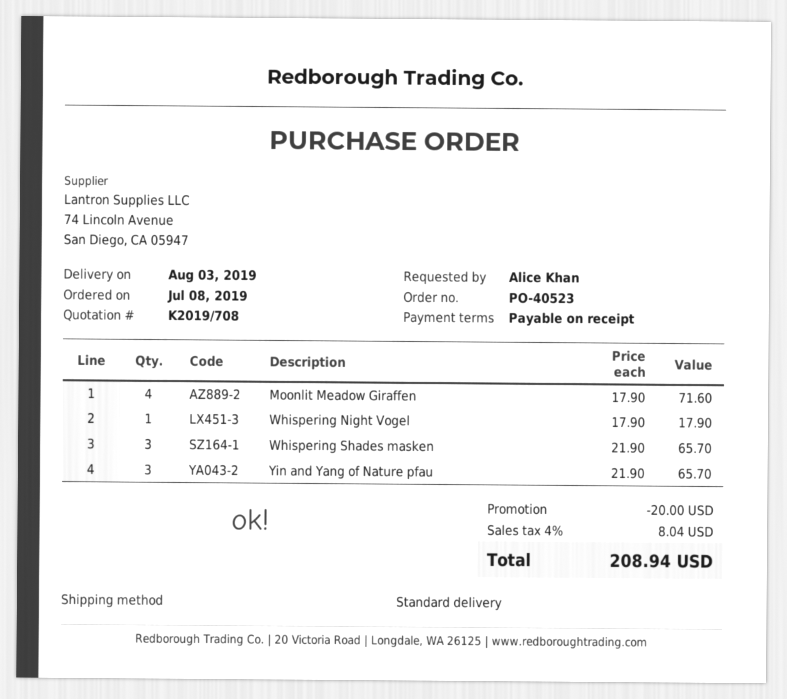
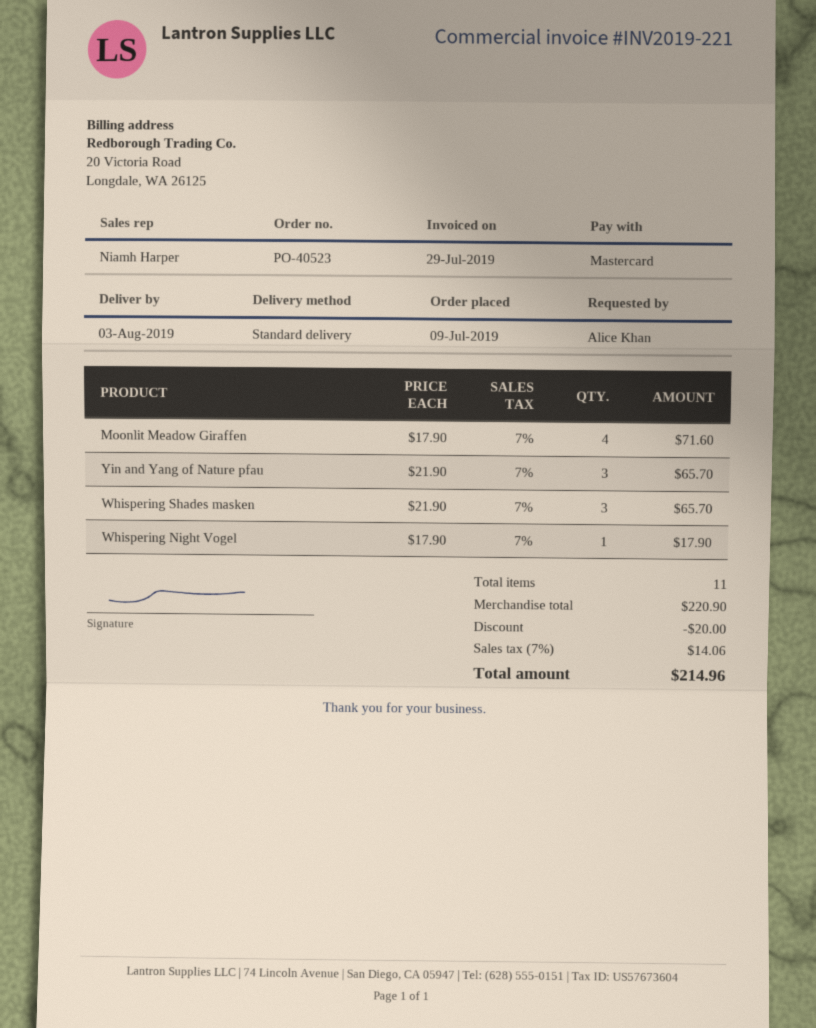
order date: 2019-07-08 -> 2019-07-09
tax: 4% = 8.04 -> 7% = 14.06
total: 208.94 -> 214.96

